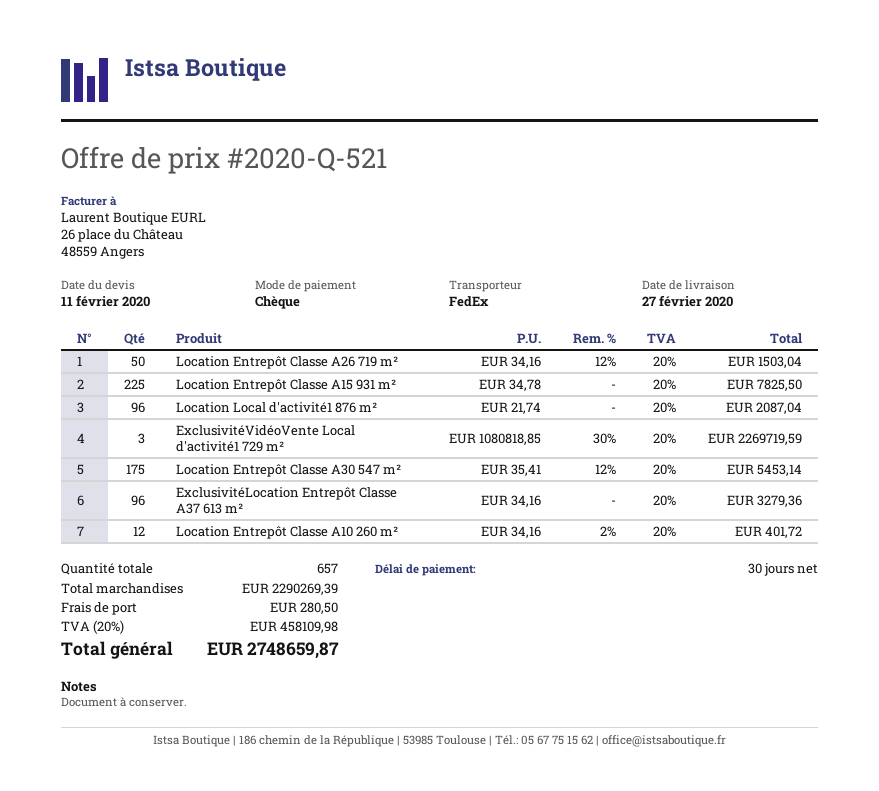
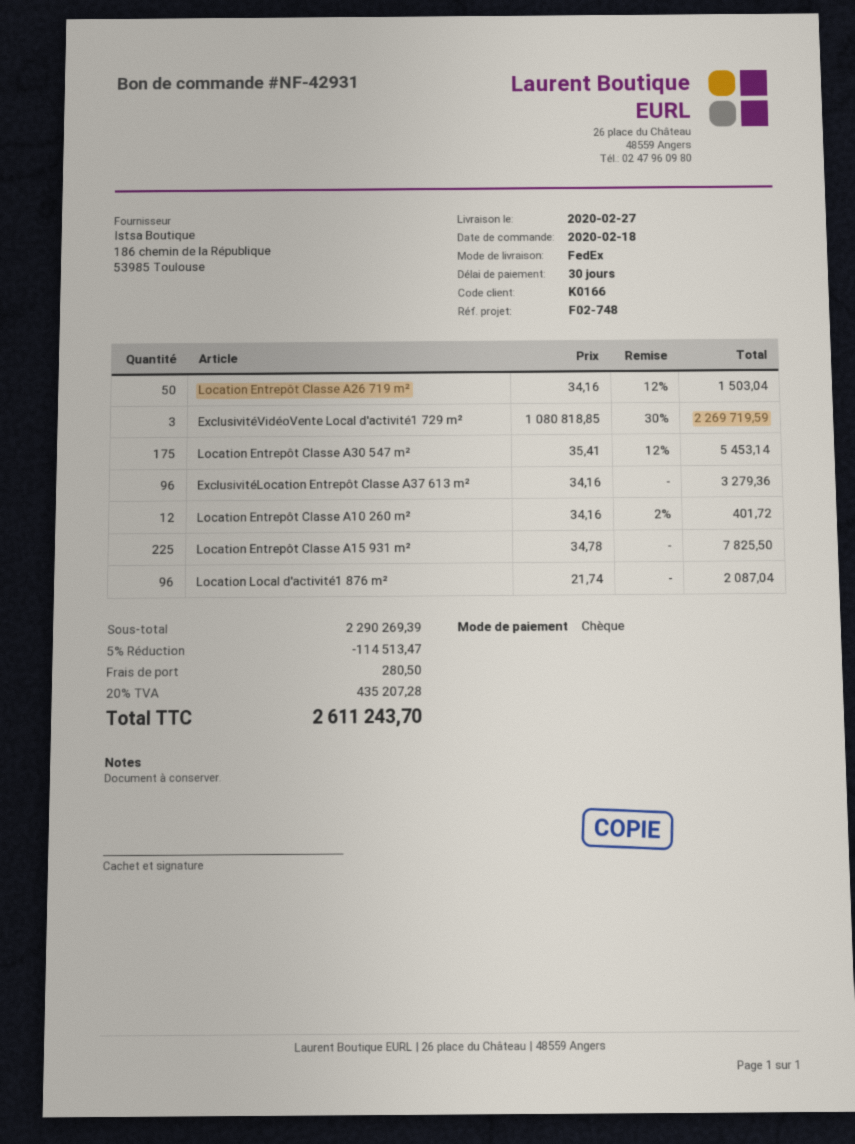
discount: none -> 5% = 114513.47
tax: 20% = 458109.98 -> 20% = 435207.28
total: 2748659.87 -> 2611243.70

